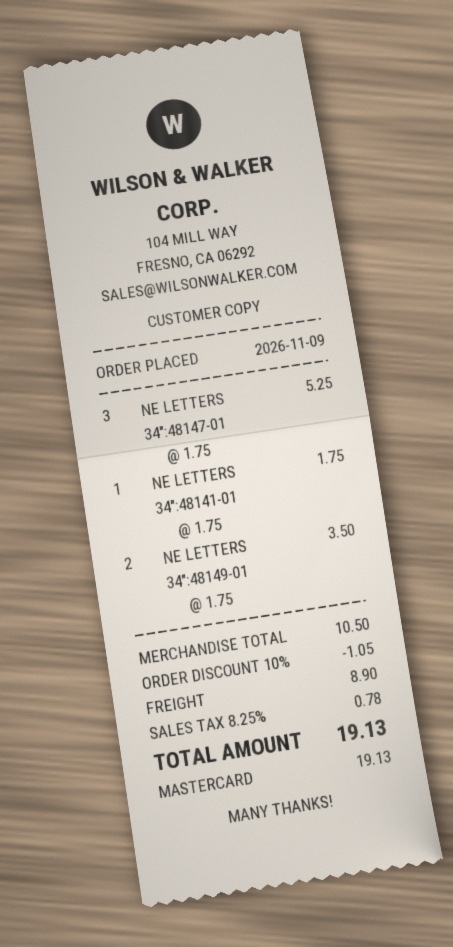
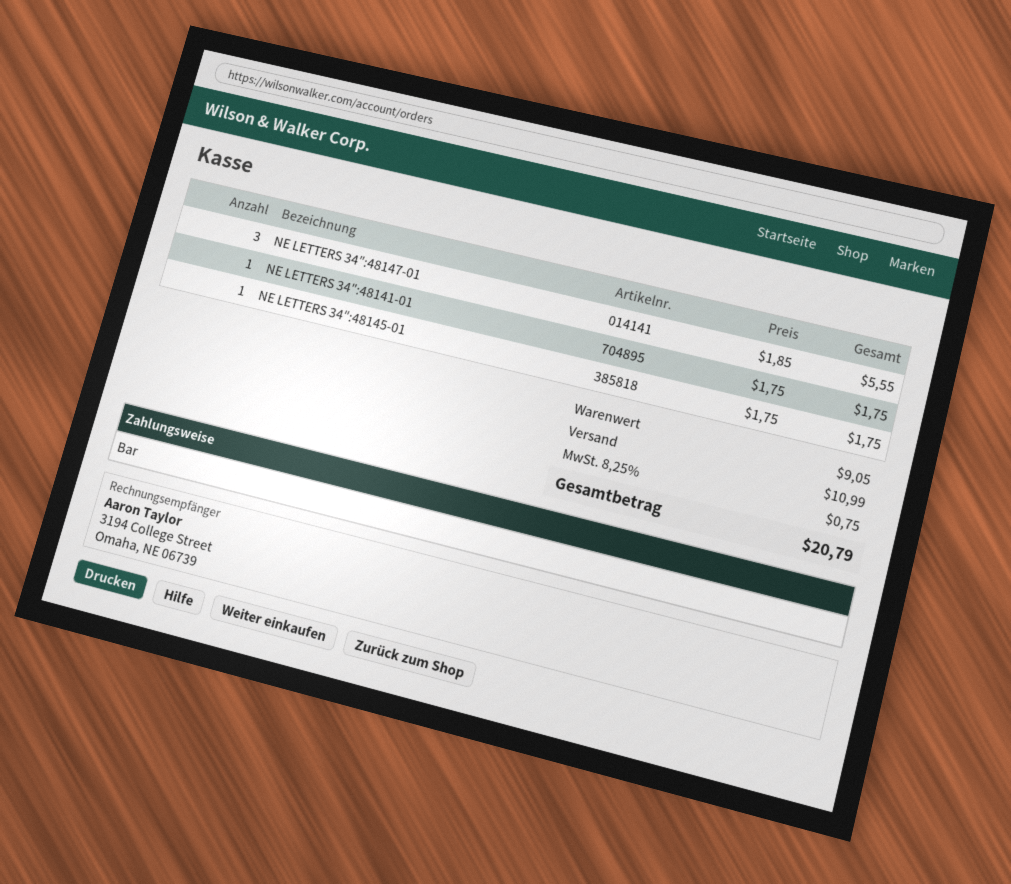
payment method: Mastercard -> cash
NE LETTERS 34″:48147-01: 3 x 1.75 = 5.25 -> 3 x 1.85 = 5.55
NE LETTERS 34″:48149-01: 2 x 1.75 = 3.50 -> none
NE LETTERS 34″:48145-01: none -> 1 x 1.75 = 1.75
subtotal: 10.50 -> 9.05
discount: 10% = 1.05 -> none
shipping: 8.90 -> 10.99
tax: 8.25% = 0.78 -> 8.25% = 0.75
total: 19.13 -> 20.79

